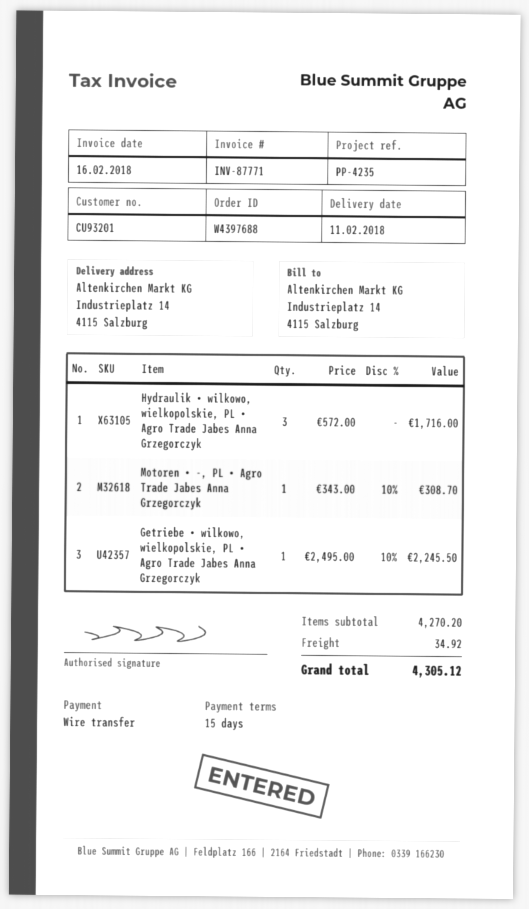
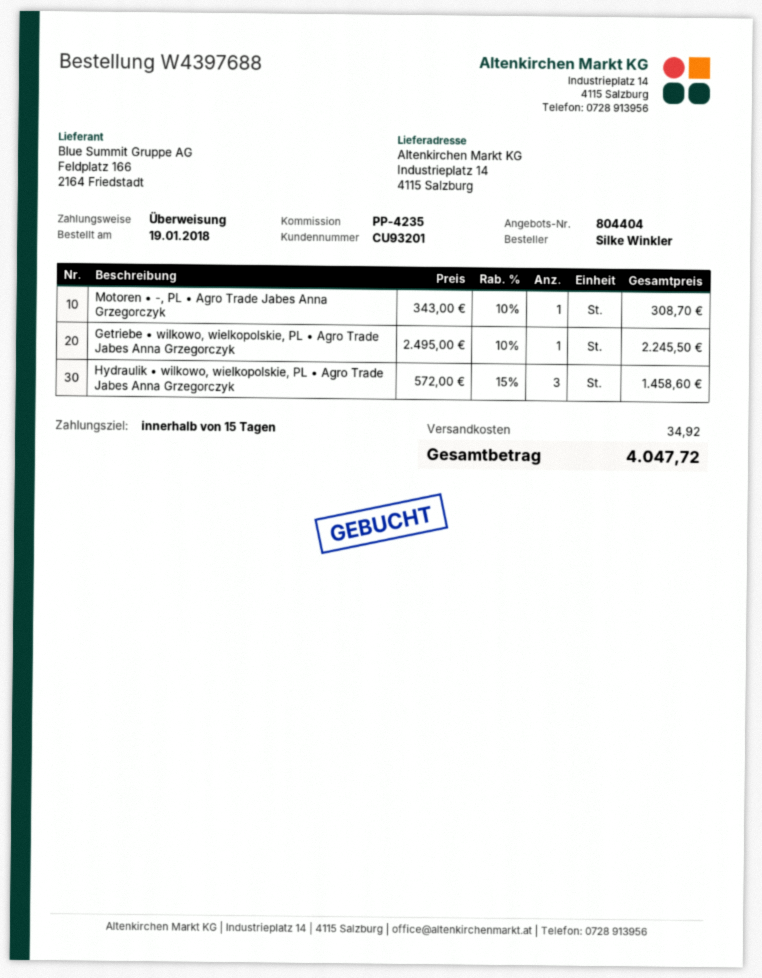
Hydraulik • wilkowo, wielkopolskie, PL • Agro Trade Jabes Anna Grzegorczyk: 3 x 572.00 = 1716.00 -> 3 x 572.00 - 15% = 1458.60
total: 4305.12 -> 4047.72

